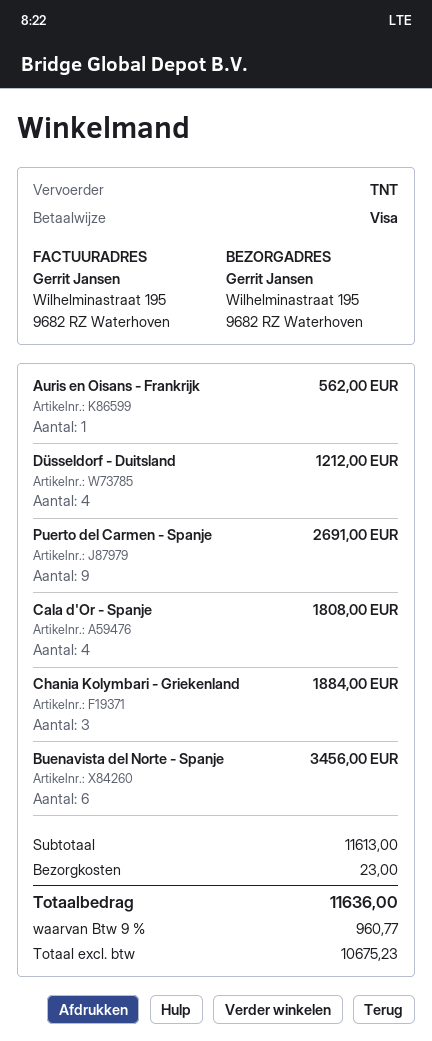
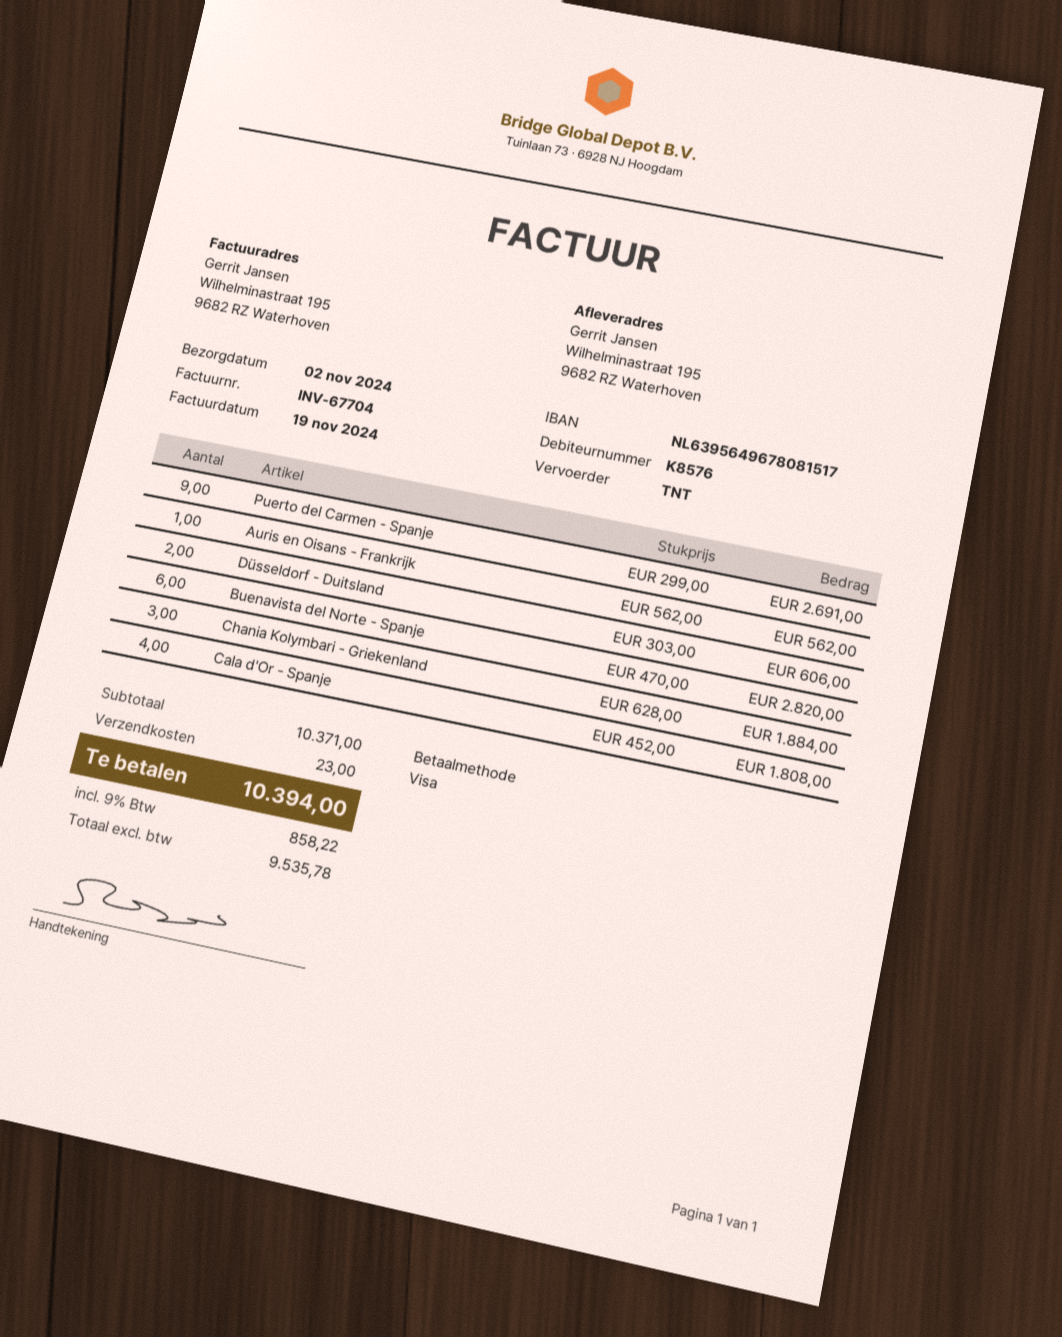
Düsseldorf - Duitsland: 4 for 1212.00 -> 2 for 606.00
Buenavista del Norte - Spanje: 6 for 3456.00 -> 6 for 2820.00
subtotal: 11613.00 -> 10371.00
net: 10675.23 -> 9535.78
tax: 9% = 960.77 -> 9% = 858.22
total: 11636.00 -> 10394.00

